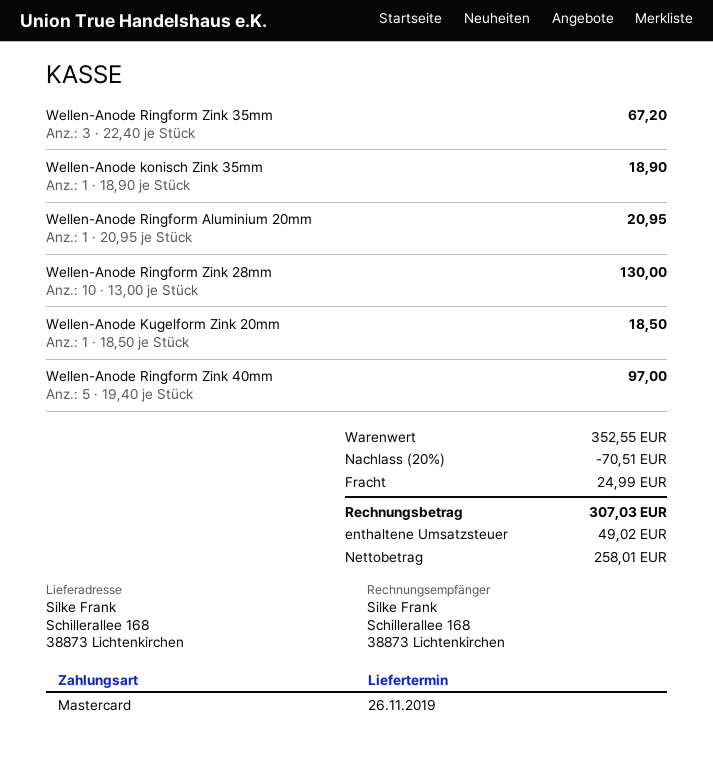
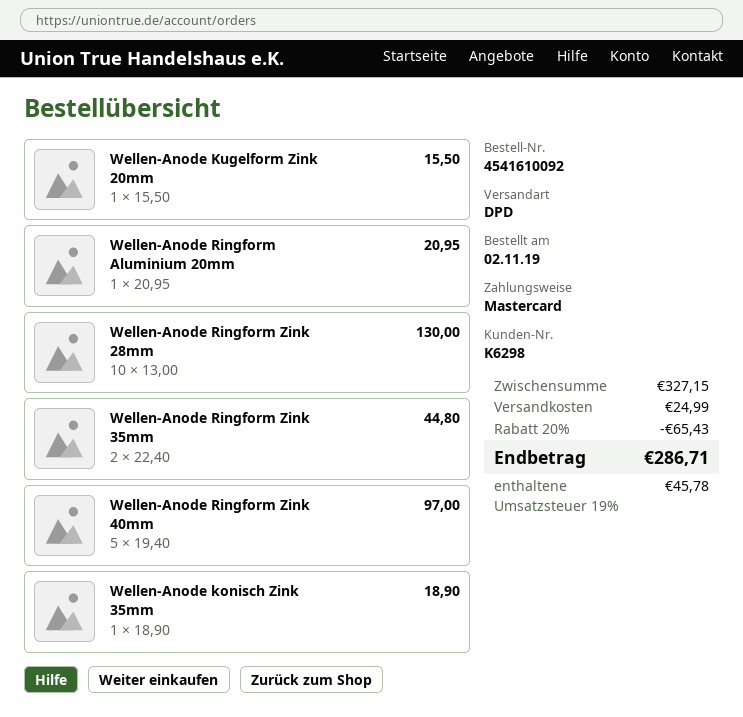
Wellen-Anode Ringform Zink 35mm: 3 x 22.40 = 67.20 -> 2 x 22.40 = 44.80
Wellen-Anode Kugelform Zink 20mm: 1 x 18.50 = 18.50 -> 1 x 15.50 = 15.50
subtotal: 352.55 -> 327.15
discount: 20% = 70.51 -> 20% = 65.43
tax: 49.02 -> 45.78
total: 307.03 -> 286.71

